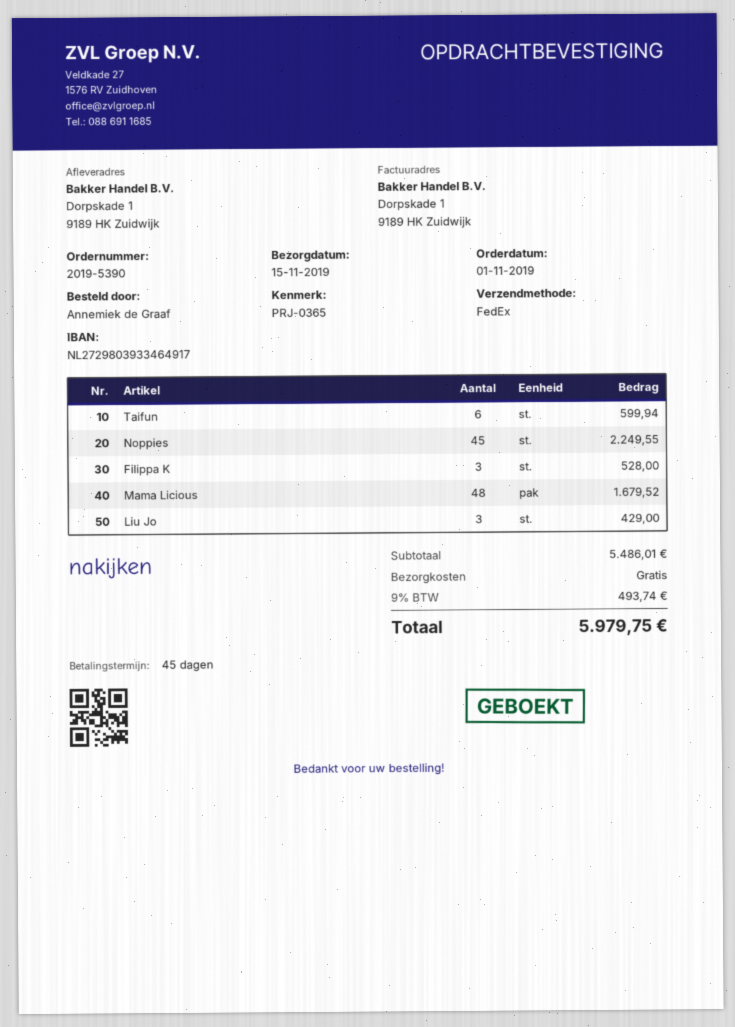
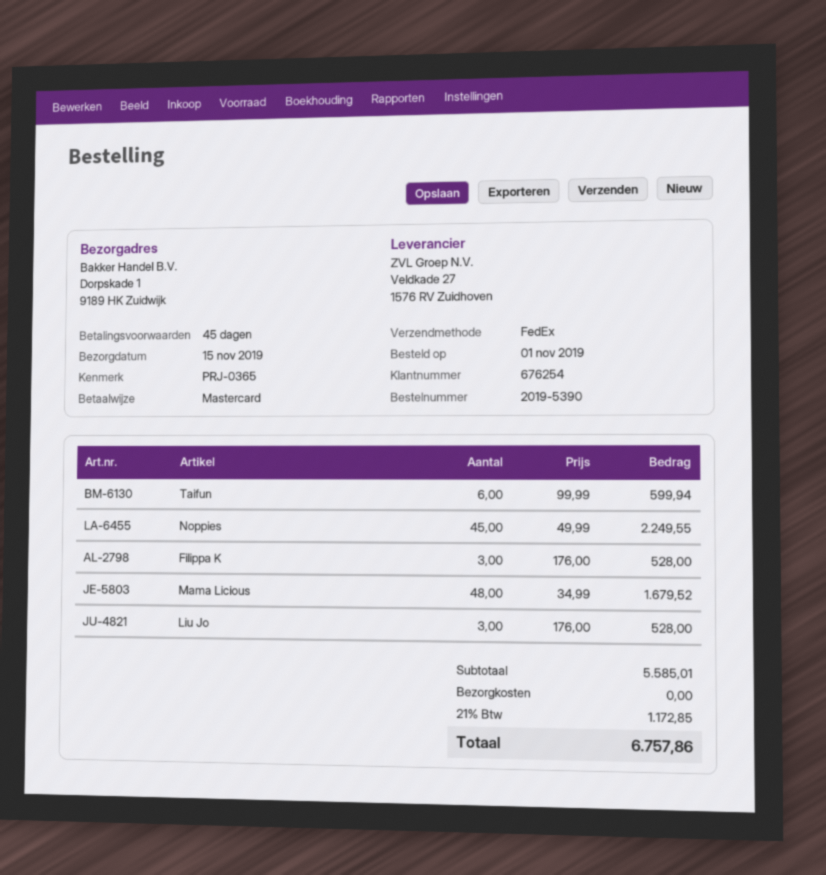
Liu Jo: 3 for 429.00 -> 3 for 528.00
subtotal: 5486.01 -> 5585.01
tax: 9% = 493.74 -> 21% = 1172.85
total: 5979.75 -> 6757.86

